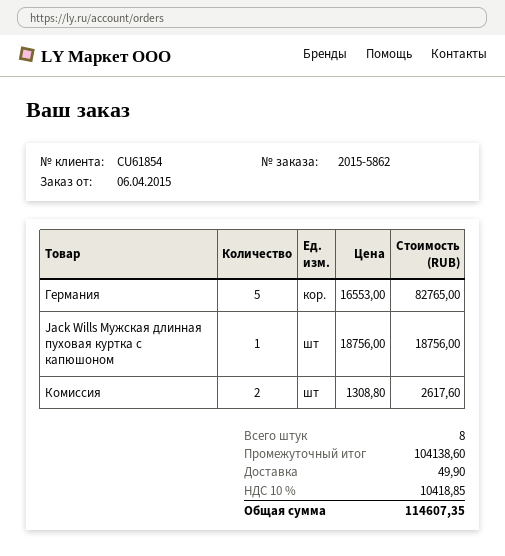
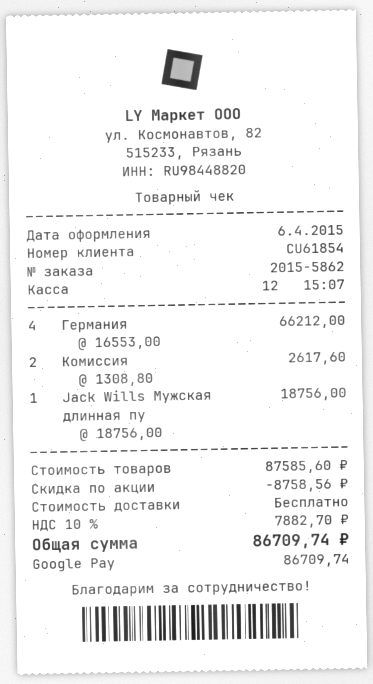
Германия: 5 x 16553.00 = 82765.00 -> 4 x 16553.00 = 66212.00
subtotal: 104138.60 -> 87585.60
discount: none -> 8758.56
shipping: 49.90 -> 0.00
tax: 10% = 10418.85 -> 10% = 7882.70
total: 114607.35 -> 86709.74

